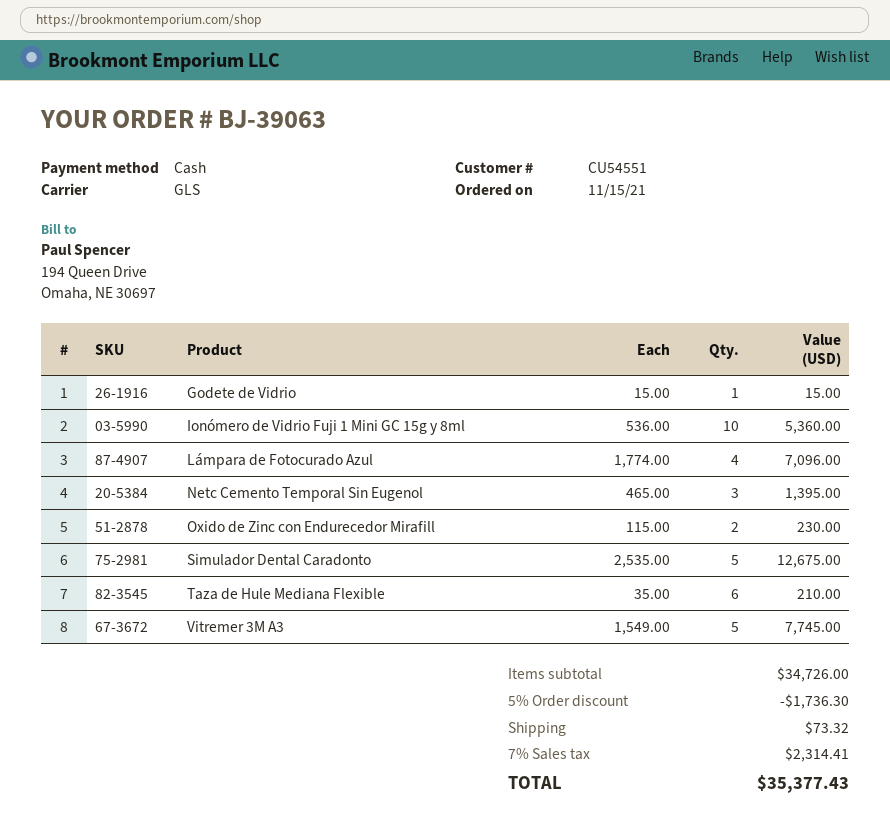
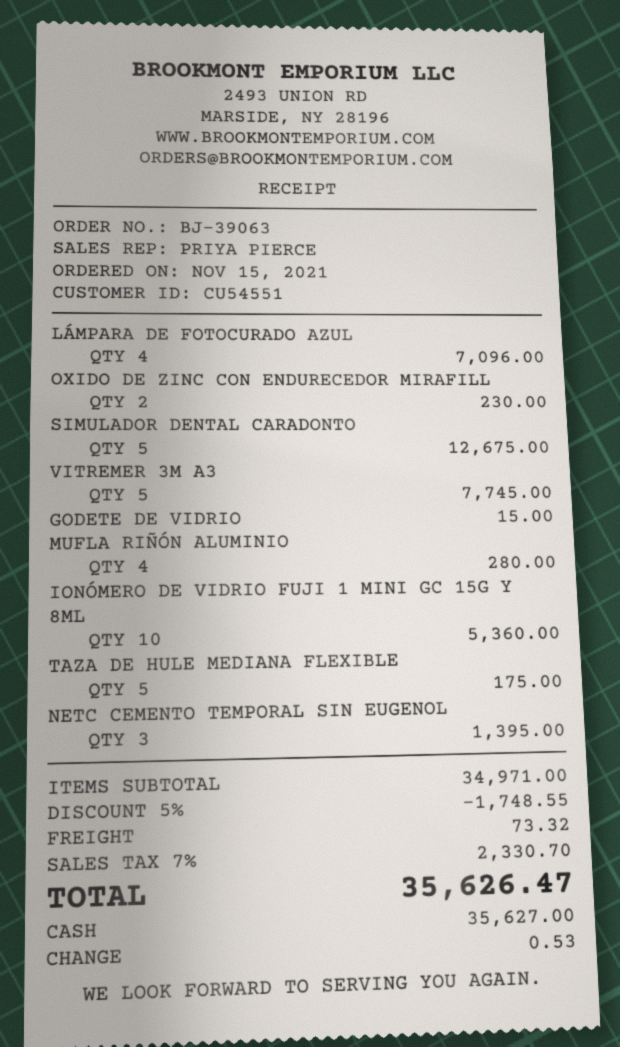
Taza de Hule Mediana Flexible: 6 for 210.00 -> 5 for 175.00
MUFLA RIÑÓN ALUMINIO: none -> 4 for 280.00
subtotal: 34726.00 -> 34971.00
discount: 5% = 1736.30 -> 5% = 1748.55
tax: 7% = 2314.41 -> 7% = 2330.70
total: 35377.43 -> 35626.47

